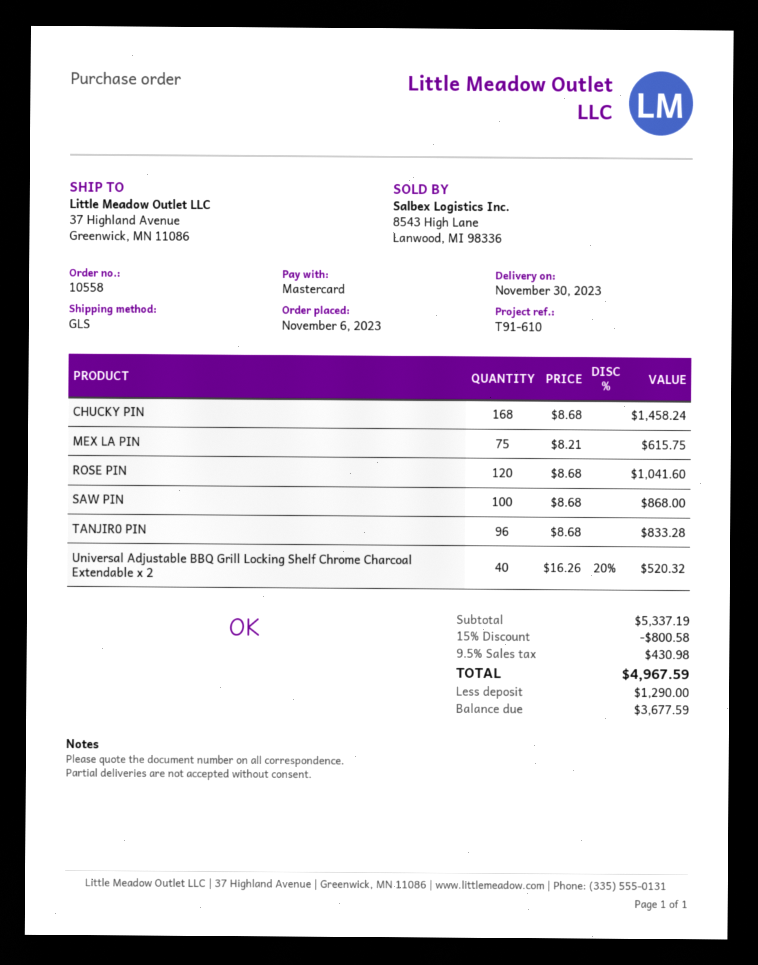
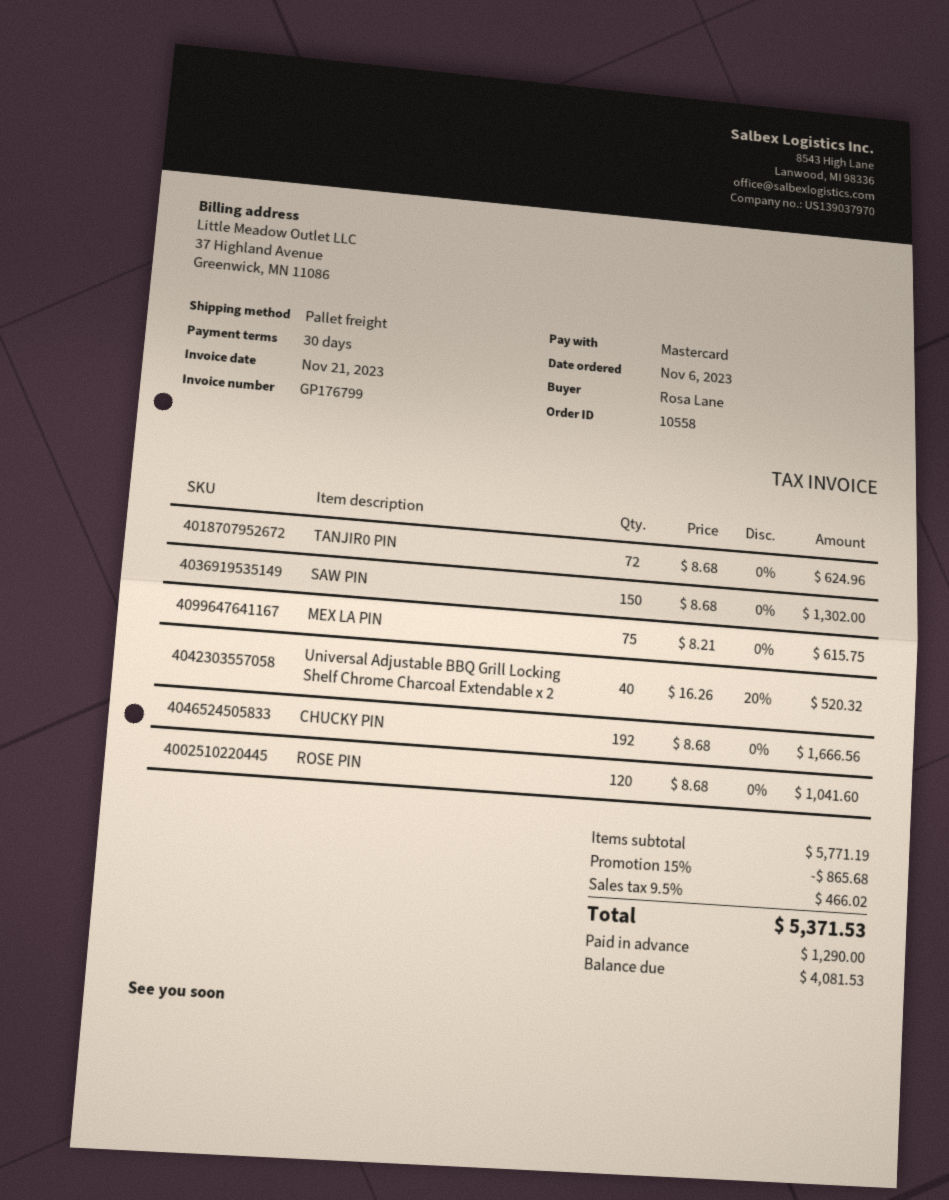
shipping method: GLS -> pallet freight
CHUCKY PIN: 168 x 8.68 = 1458.24 -> 192 x 8.68 = 1666.56
SAW PIN: 100 x 8.68 = 868.00 -> 150 x 8.68 = 1302.00
TANJIR0 PIN: 96 x 8.68 = 833.28 -> 72 x 8.68 = 624.96
subtotal: 5337.19 -> 5771.19
discount: 15% = 800.58 -> 15% = 865.68
tax: 9.5% = 430.98 -> 9.5% = 466.02
total: 4967.59 -> 5371.53
balance: 3677.59 -> 4081.53

